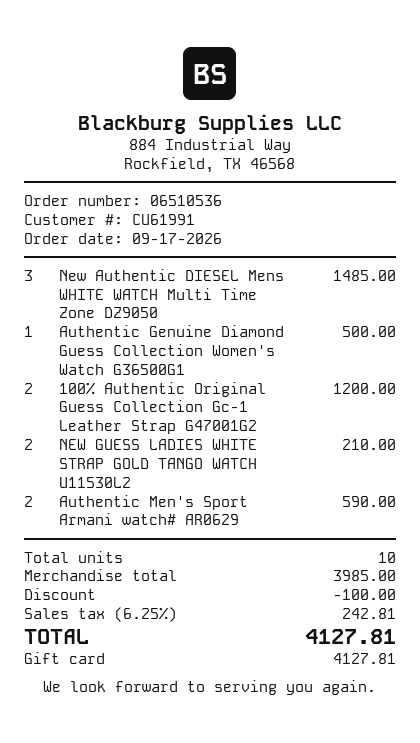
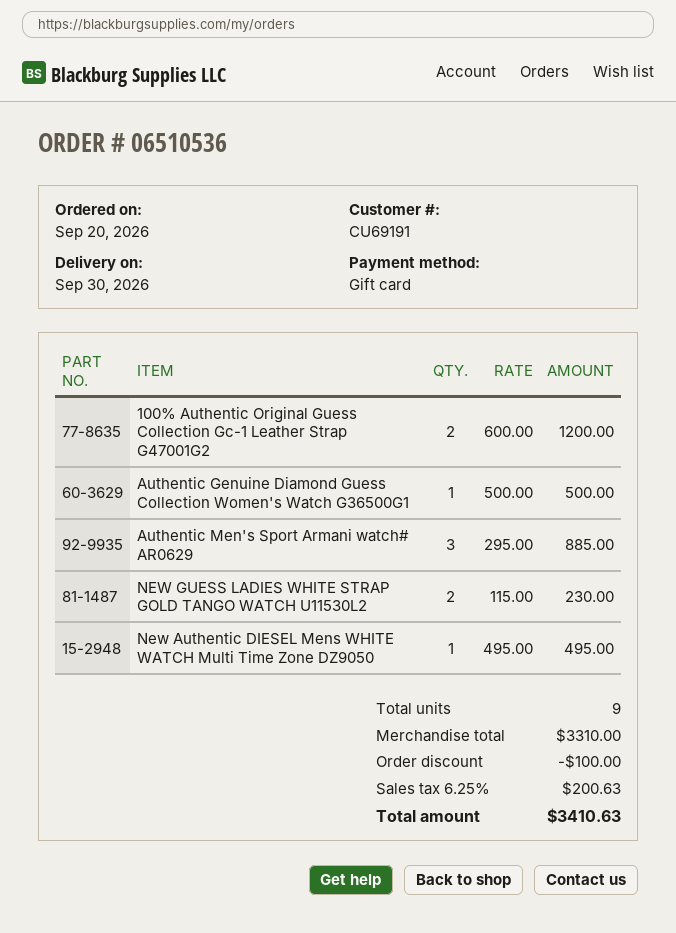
order date: 2026-09-17 -> 2026-09-20
customer number: CU61991 -> CU69191
New Authentic DIESEL Mens WHITE WATCH Multi Time Zone DZ9050: 3 for 1485.00 -> 1 for 495.00
NEW GUESS LADIES WHITE STRAP GOLD TANGO WATCH U11530L2: 2 for 210.00 -> 2 for 230.00
Authentic Men's Sport Armani watch# AR0629: 2 for 590.00 -> 3 for 885.00
total quantity: 10 -> 9
subtotal: 3985.00 -> 3310.00
tax: 6.25% = 242.81 -> 6.25% = 200.63
total: 4127.81 -> 3410.63

